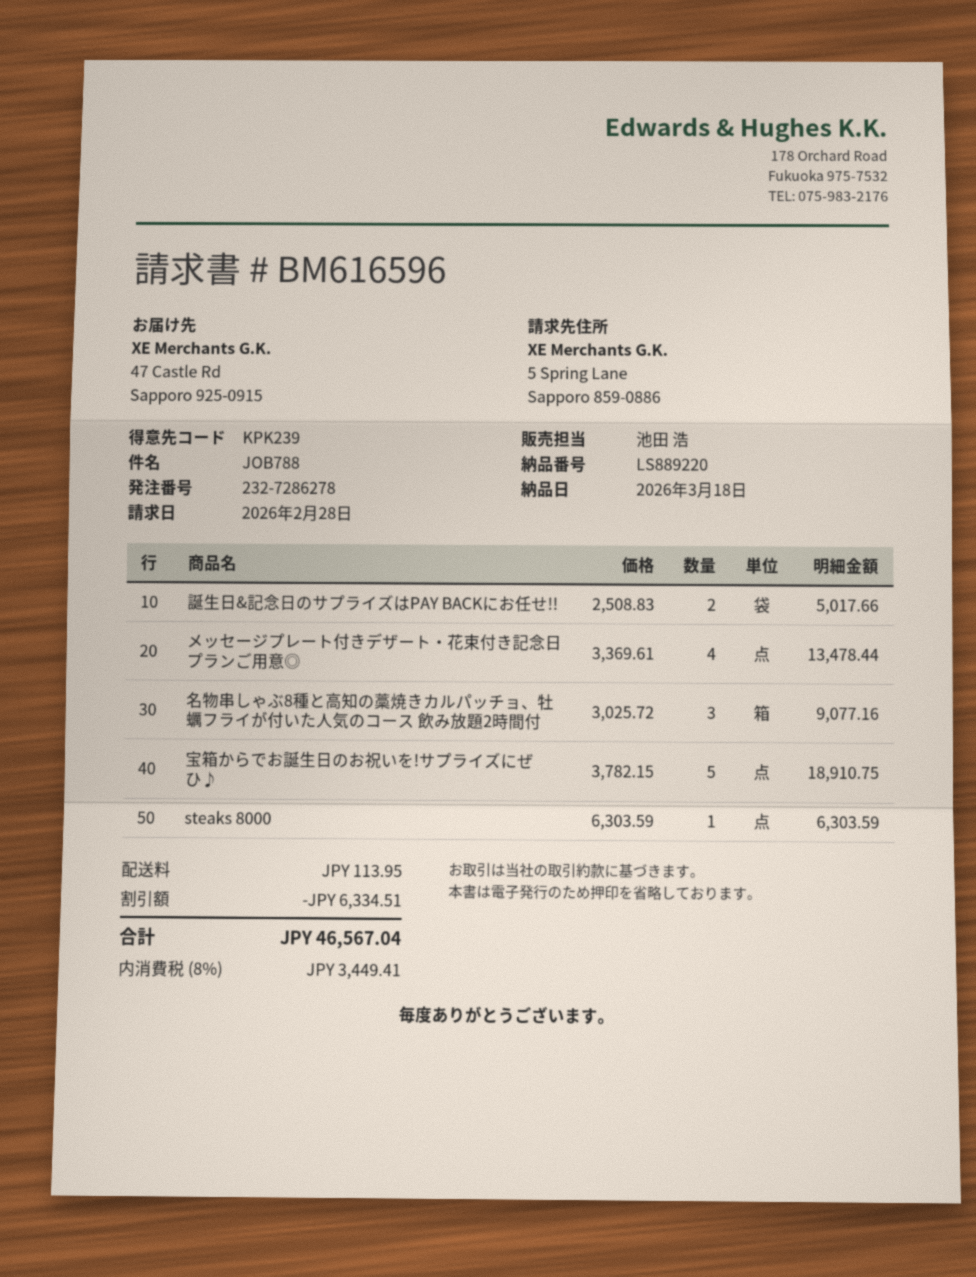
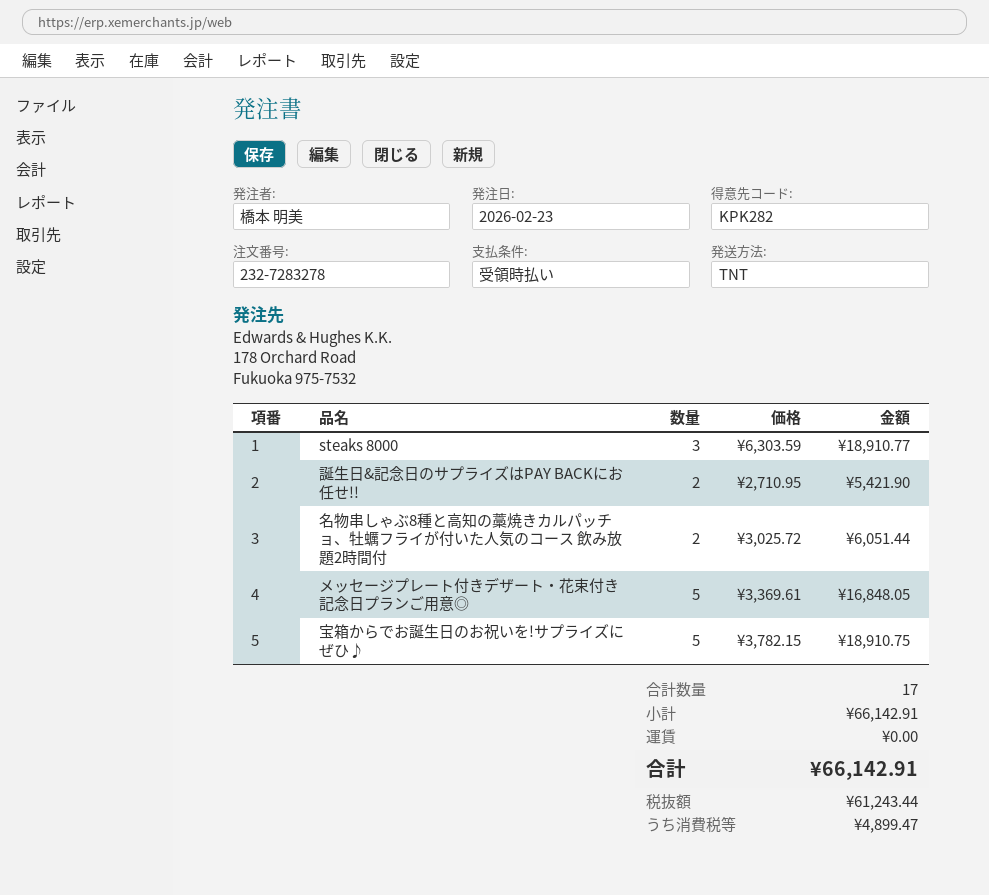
order number: 232-7286278 -> 232-7283278
customer number: KPK239 -> KPK282
誕生日&記念日のサプライズはPAY BACKにお任せ!!: 2 x 2508.83 = 5017.66 -> 2 x 2710.95 = 5421.90
メッセージプレート付きデザート・花束付き記念日プランご用意◎: 4 x 3369.61 = 13478.44 -> 5 x 3369.61 = 16848.05
名物串しゃぶ8種と高知の藁焼きカルパッチョ、牡蠣フライが付いた人気のコース 飲み放題2時間付: 3 x 3025.72 = 9077.16 -> 2 x 3025.72 = 6051.44
steaks 8000: 1 x 6303.59 = 6303.59 -> 3 x 6303.59 = 18910.77
discount: 6334.51 -> none
shipping: 113.95 -> 0.00
tax: 3449.41 -> 4899.47
total: 46567.04 -> 66142.91

